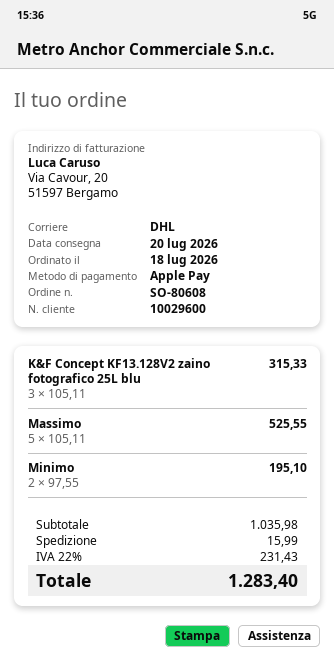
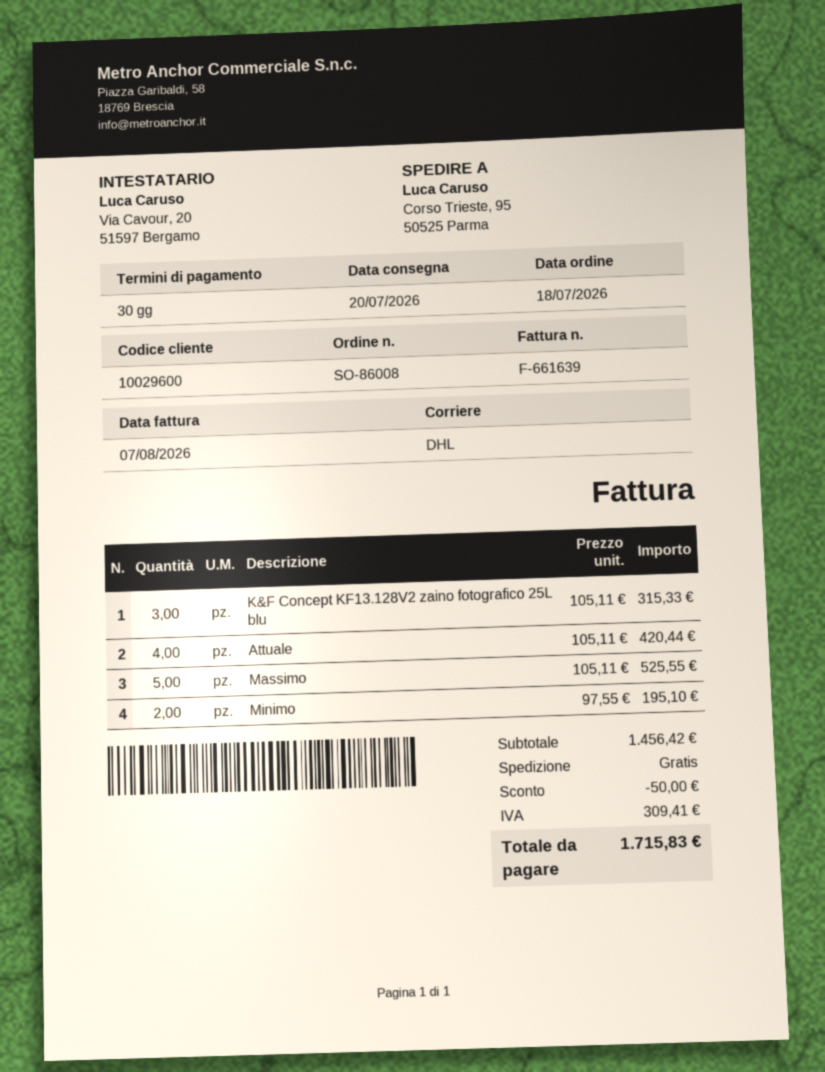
order number: SO-80608 -> SO-86008
Attuale: none -> 4 x 105.11 = 420.44
subtotal: 1035.98 -> 1456.42
discount: none -> 50.00
shipping: 15.99 -> 0.00
tax: 231.43 -> 309.41
total: 1283.40 -> 1715.83

